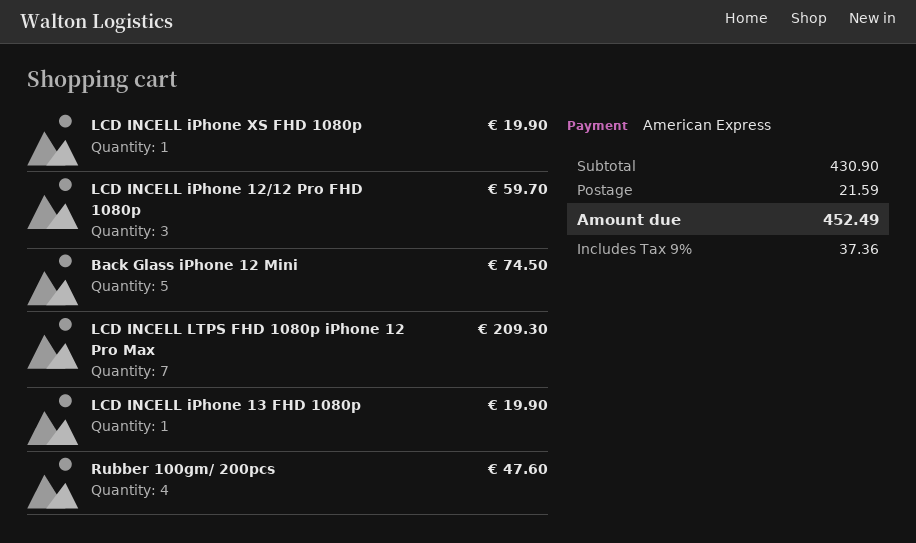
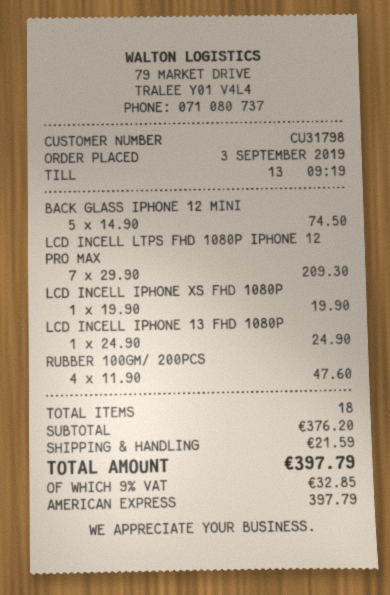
LCD INCELL iPhone 12/12 Pro FHD 1080p: 3 for 59.70 -> none
LCD INCELL iPhone 13 FHD 1080p: 1 for 19.90 -> 1 for 24.90
subtotal: 430.90 -> 376.20
tax: 9% = 37.36 -> 9% = 32.85
total: 452.49 -> 397.79

